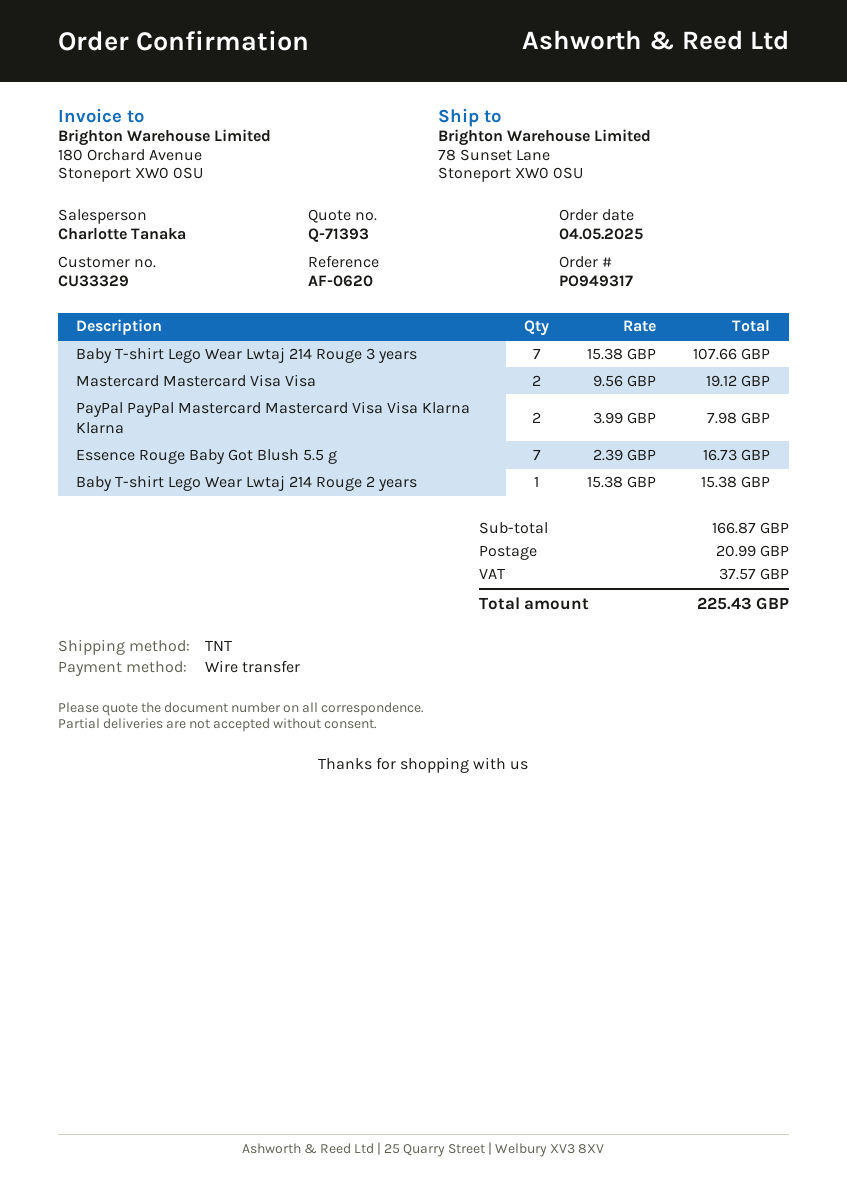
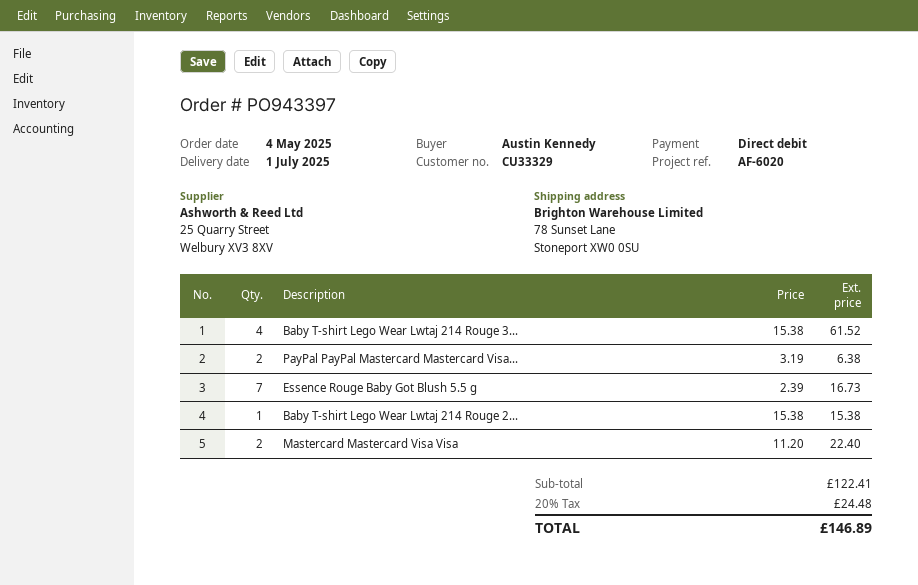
order number: PO949317 -> PO943397
reference: AF-0620 -> AF-6020
payment method: bank transfer -> direct debit
Baby T-shirt Lego Wear Lwtaj 214 Rouge 3 years: 7 x 15.38 = 107.66 -> 4 x 15.38 = 61.52
Mastercard Mastercard Visa Visa: 2 x 9.56 = 19.12 -> 2 x 11.20 = 22.40
PayPal PayPal Mastercard Mastercard Visa Visa Klarna Klarna: 2 x 3.99 = 7.98 -> 2 x 3.19 = 6.38
subtotal: 166.87 -> 122.41
shipping: 20.99 -> none
tax: 37.57 -> 24.48
total: 225.43 -> 146.89

